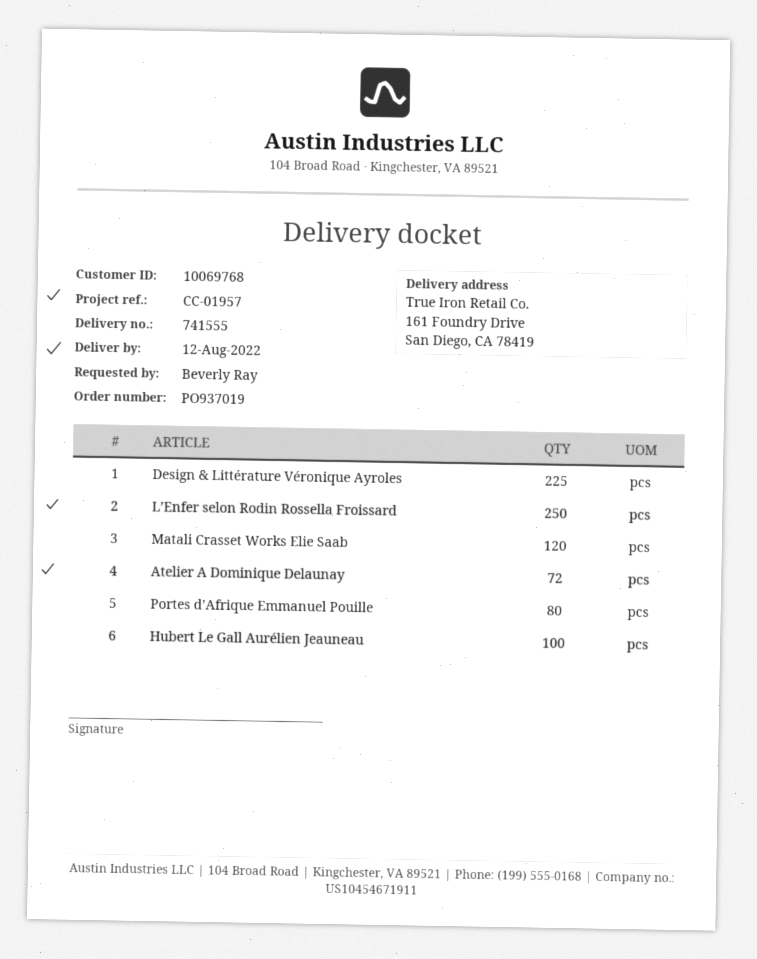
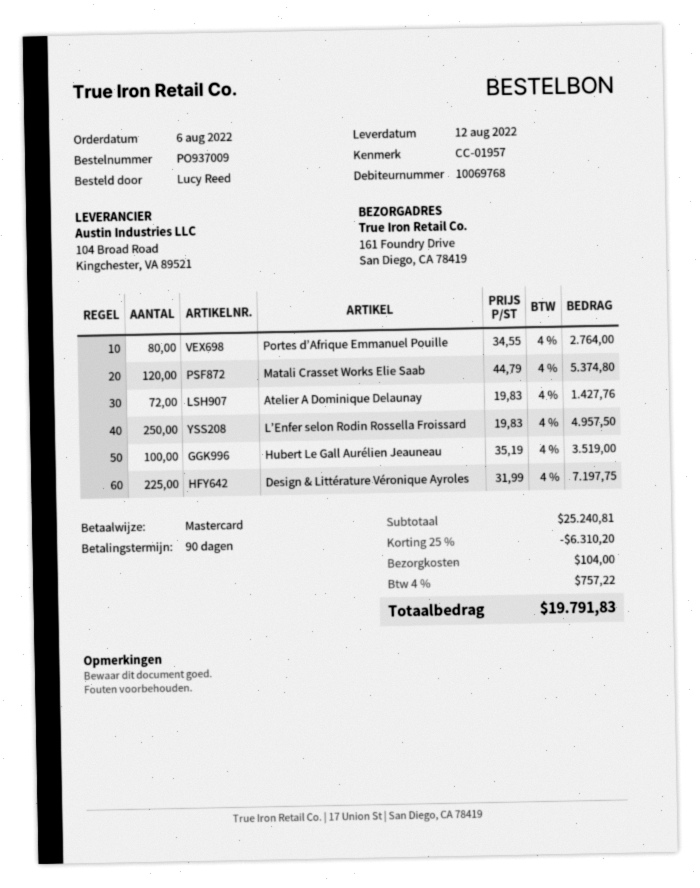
order number: PO937019 -> PO937009
ordered by: Beverly Ray -> Lucy Reed

